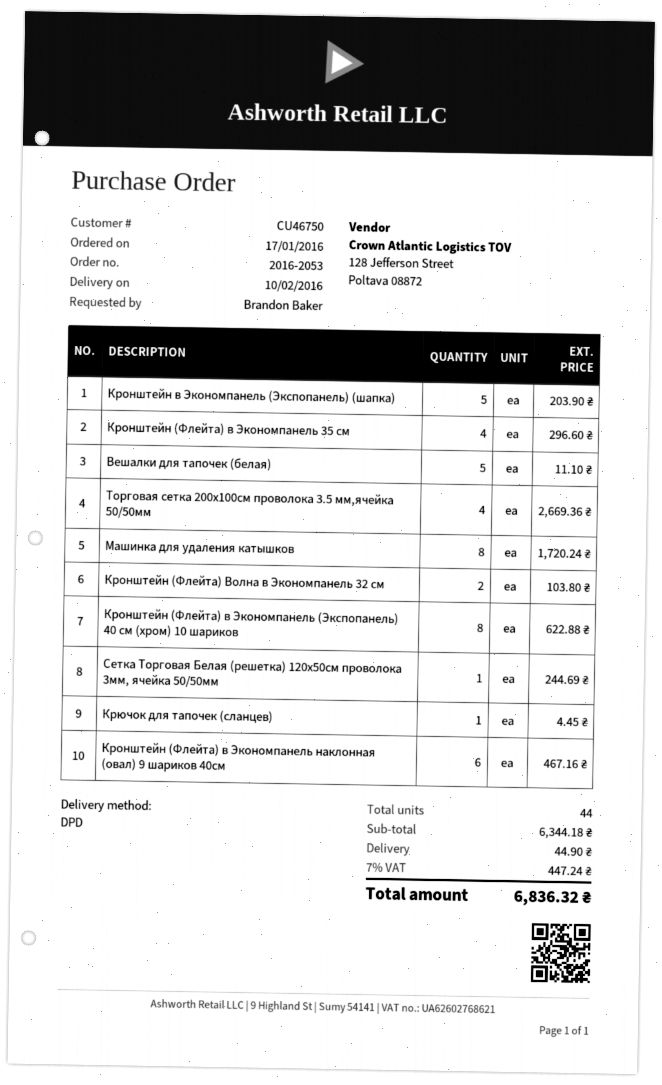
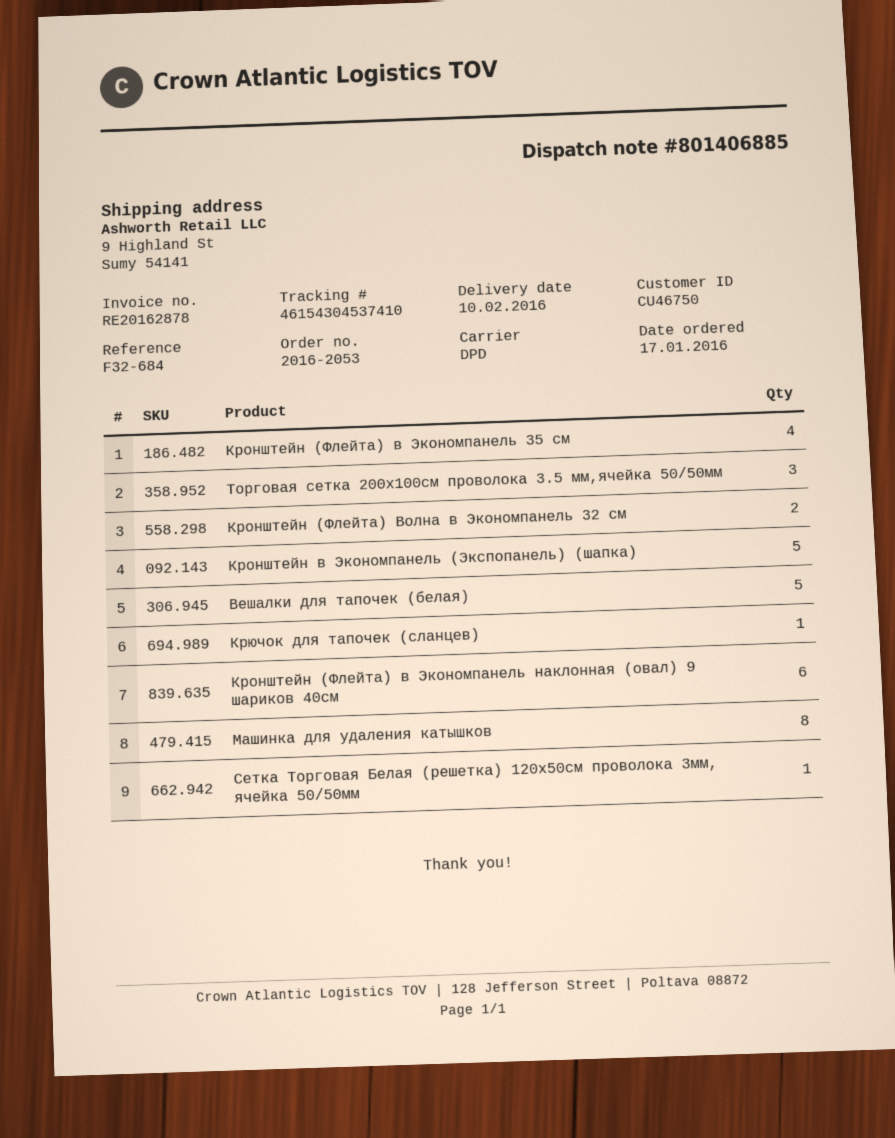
Торговая сетка 200х100см проволока 3.5 мм,ячейка 50/50мм: 4 -> 3
Кронштейн (Флейта) в Экономпанель (Экспопанель) 40 см (хром) 10 шариков: 8 -> none

